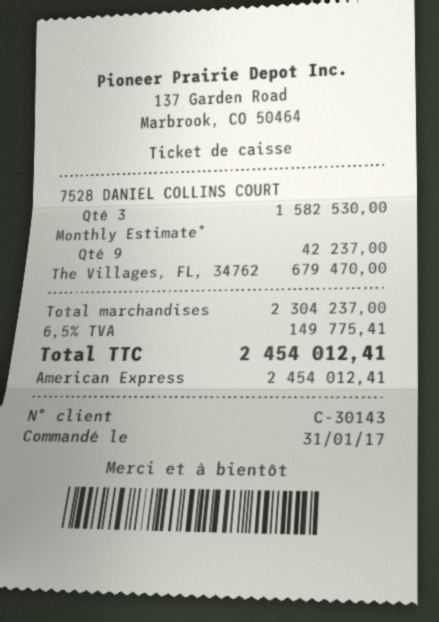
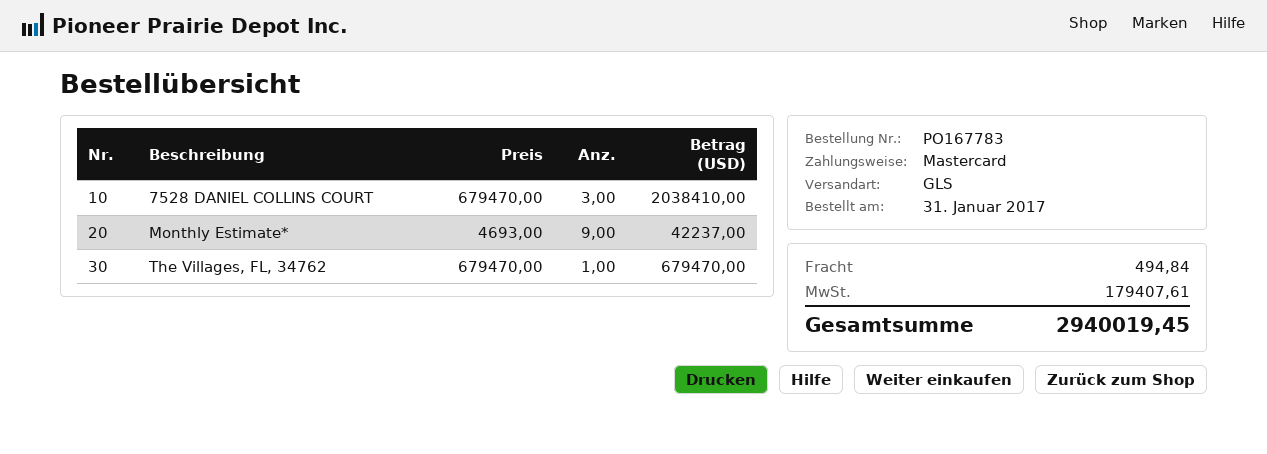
payment method: American Express -> Mastercard
7528 DANIEL COLLINS COURT: 3 for 1582530.00 -> 3 for 2038410.00
shipping: none -> 494.84
tax: 149775.41 -> 179407.61
total: 2454012.41 -> 2940019.45

